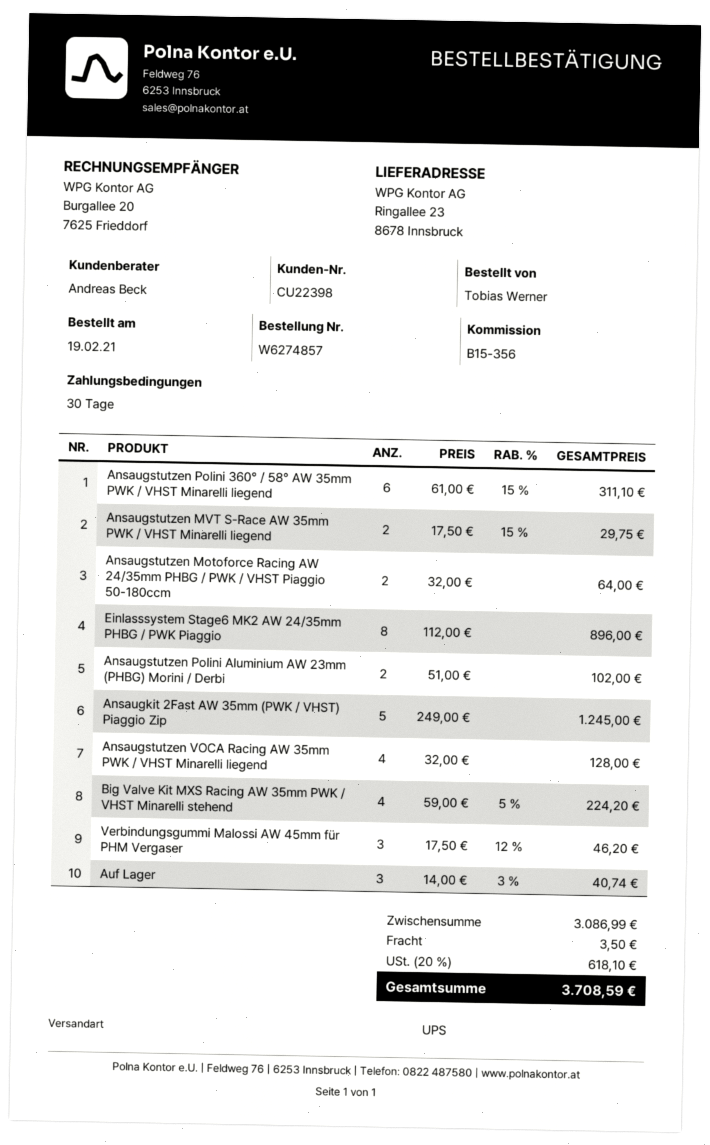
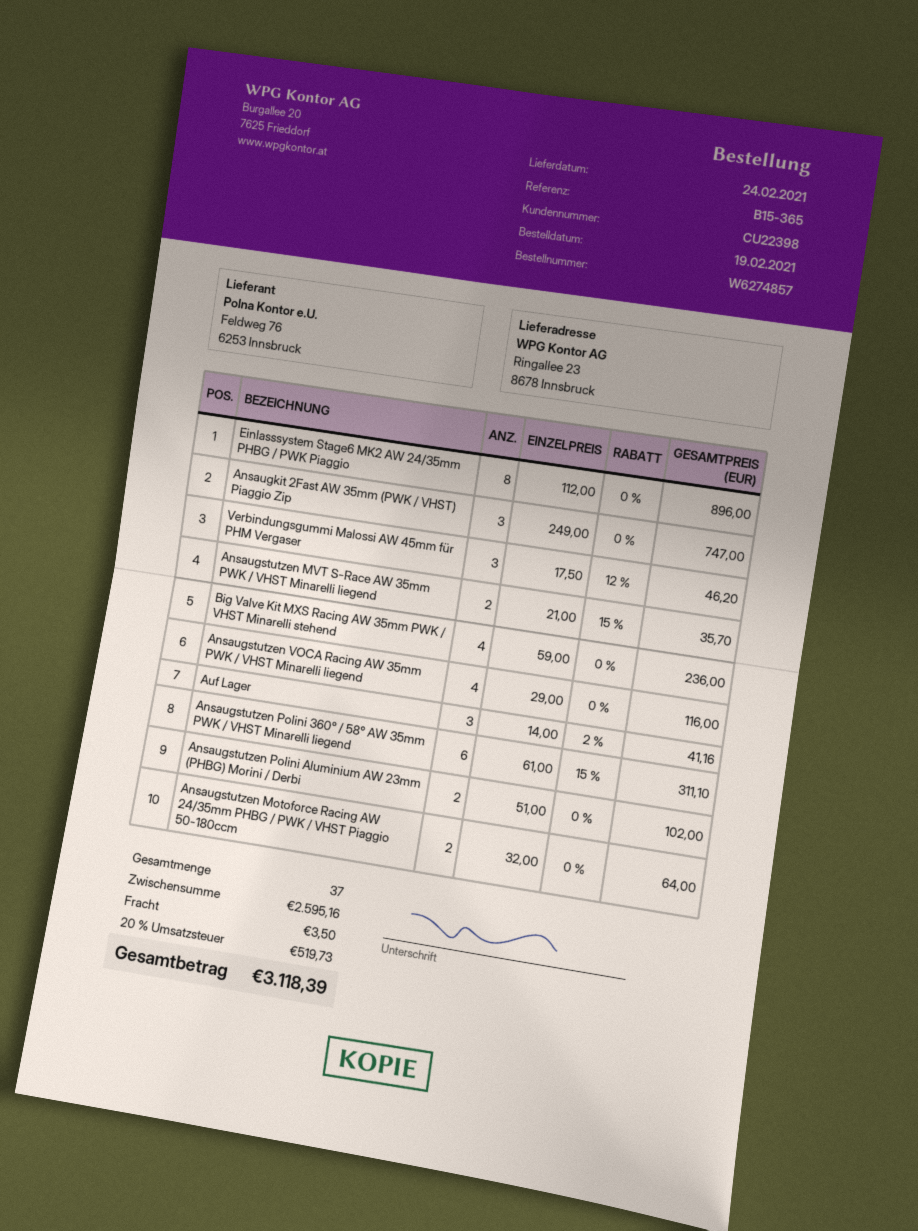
reference: B15-356 -> B15-365
Ansaugstutzen MVT S-Race AW 35mm PWK / VHST Minarelli liegend: 2 x 17.50 - 15% = 29.75 -> 2 x 21.00 - 15% = 35.70
Ansaugkit 2Fast AW 35mm (PWK / VHST) Piaggio Zip: 5 x 249.00 = 1245.00 -> 3 x 249.00 = 747.00
Ansaugstutzen VOCA Racing AW 35mm PWK / VHST Minarelli liegend: 4 x 32.00 = 128.00 -> 4 x 29.00 = 116.00
Big Valve Kit MXS Racing AW 35mm PWK / VHST Minarelli stehend: 4 x 59.00 - 5% = 224.20 -> 4 x 59.00 = 236.00
Auf Lager: 3 x 14.00 - 3% = 40.74 -> 3 x 14.00 - 2% = 41.16
subtotal: 3086.99 -> 2595.16
tax: 20% = 618.10 -> 20% = 519.73
total: 3708.59 -> 3118.39

